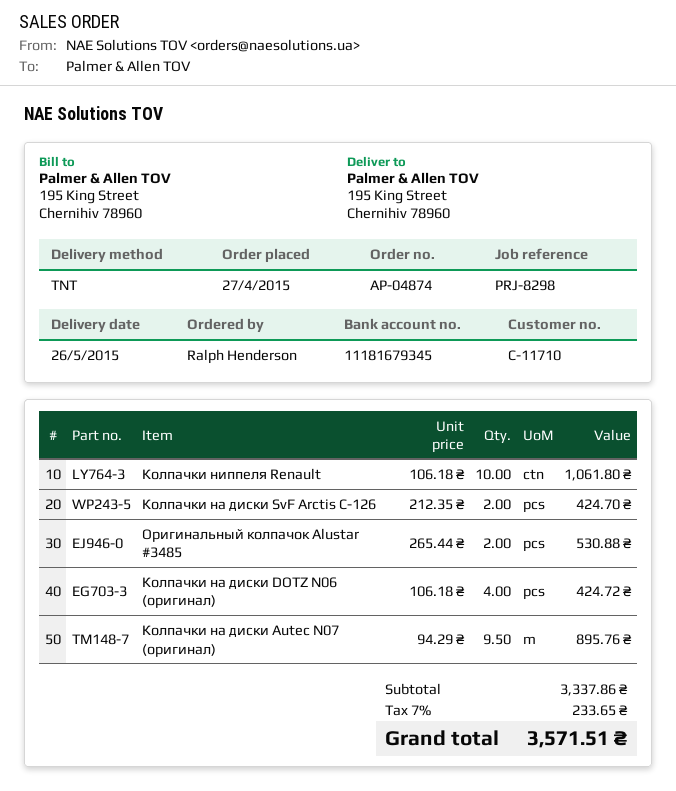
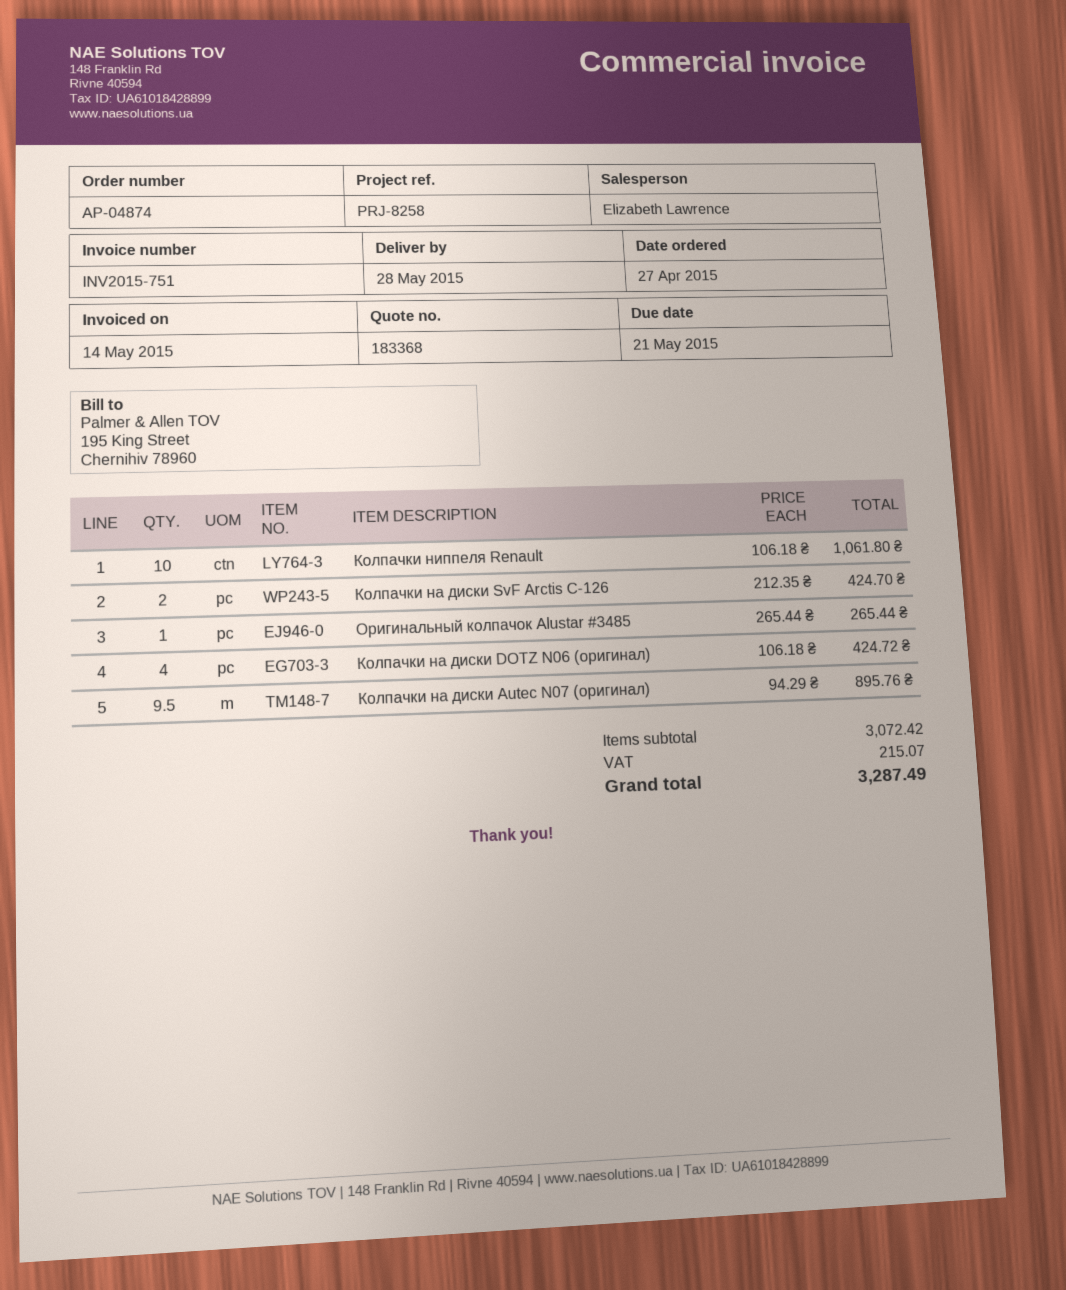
delivery date: 2015-05-26 -> 2015-05-28
reference: PRJ-8298 -> PRJ-8258
Оригинальный колпачок Alustar #3485: 2 x 265.44 = 530.88 -> 1 x 265.44 = 265.44
subtotal: 3337.86 -> 3072.42
tax: 233.65 -> 215.07
total: 3571.51 -> 3287.49

